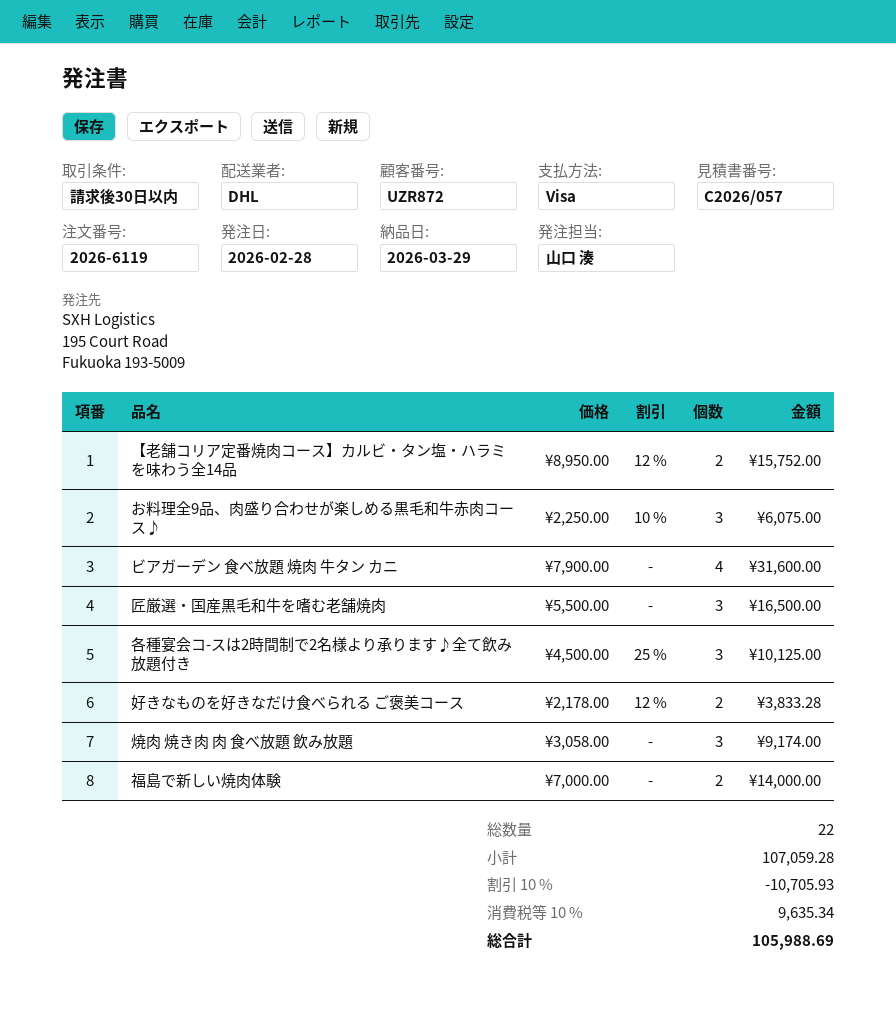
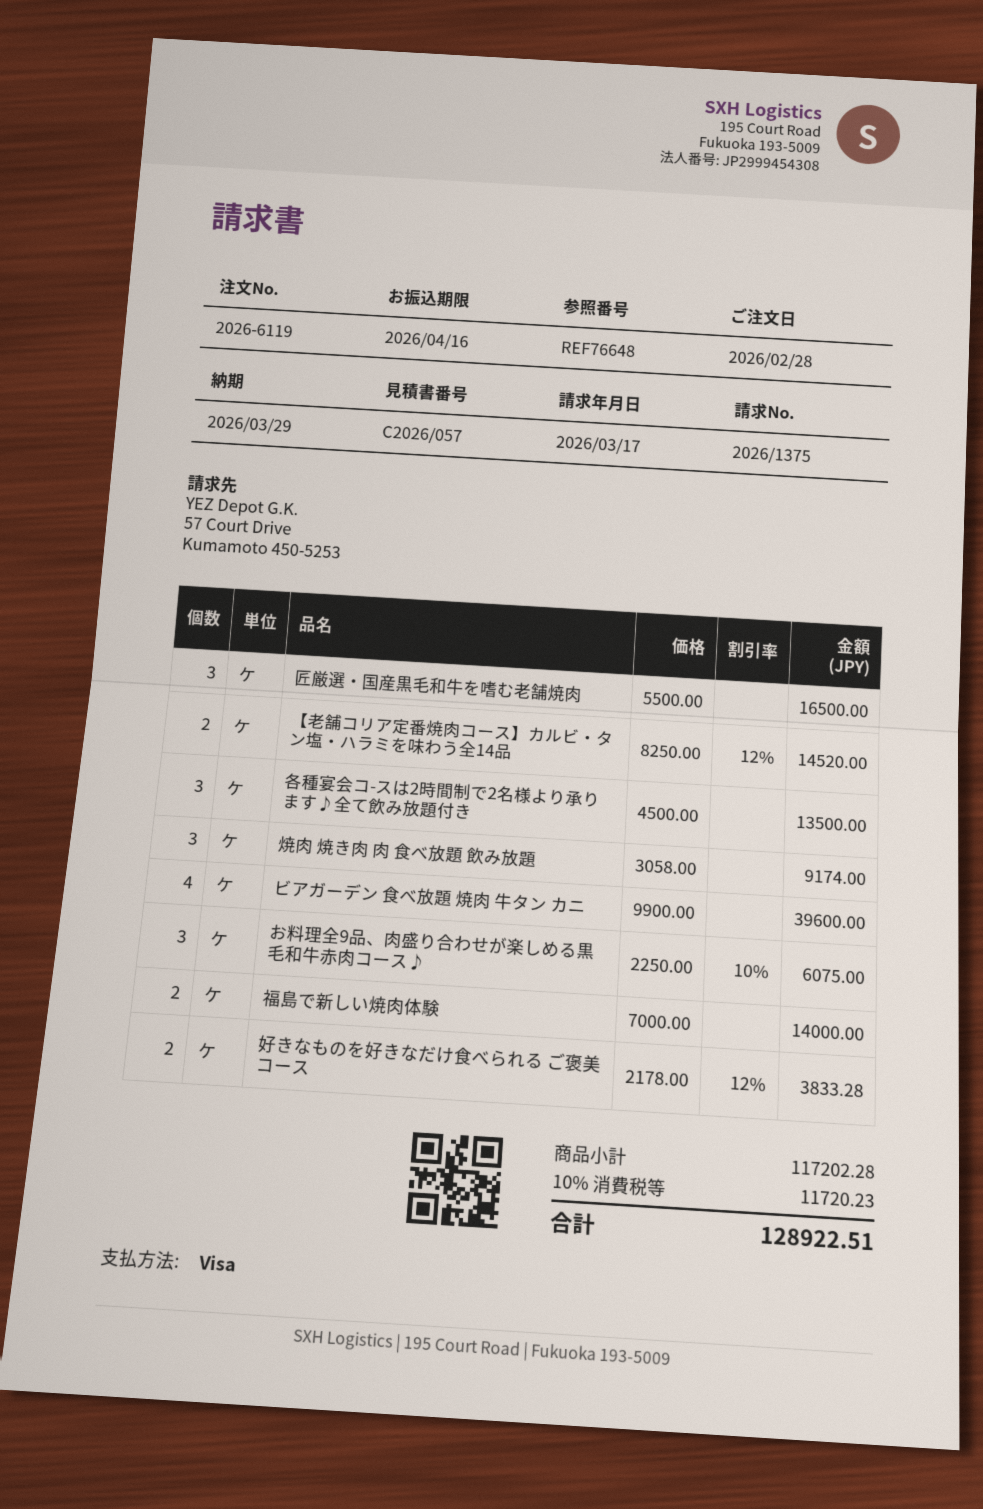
【老舗コリア定番焼肉コース】カルビ・タン塩・ハラミを味わう全14品: 2 x 8950.00 - 12% = 15752.00 -> 2 x 8250.00 - 12% = 14520.00
ビアガーデン 食べ放題 焼肉 牛タン カニ: 4 x 7900.00 = 31600.00 -> 4 x 9900.00 = 39600.00
各種宴会コ-スは2時間制で2名様より承ります♪全て飲み放題付き: 3 x 4500.00 - 25% = 10125.00 -> 3 x 4500.00 = 13500.00
subtotal: 107059.28 -> 117202.28
discount: 10% = 10705.93 -> none
tax: 10% = 9635.34 -> 10% = 11720.23
total: 105988.69 -> 128922.51

